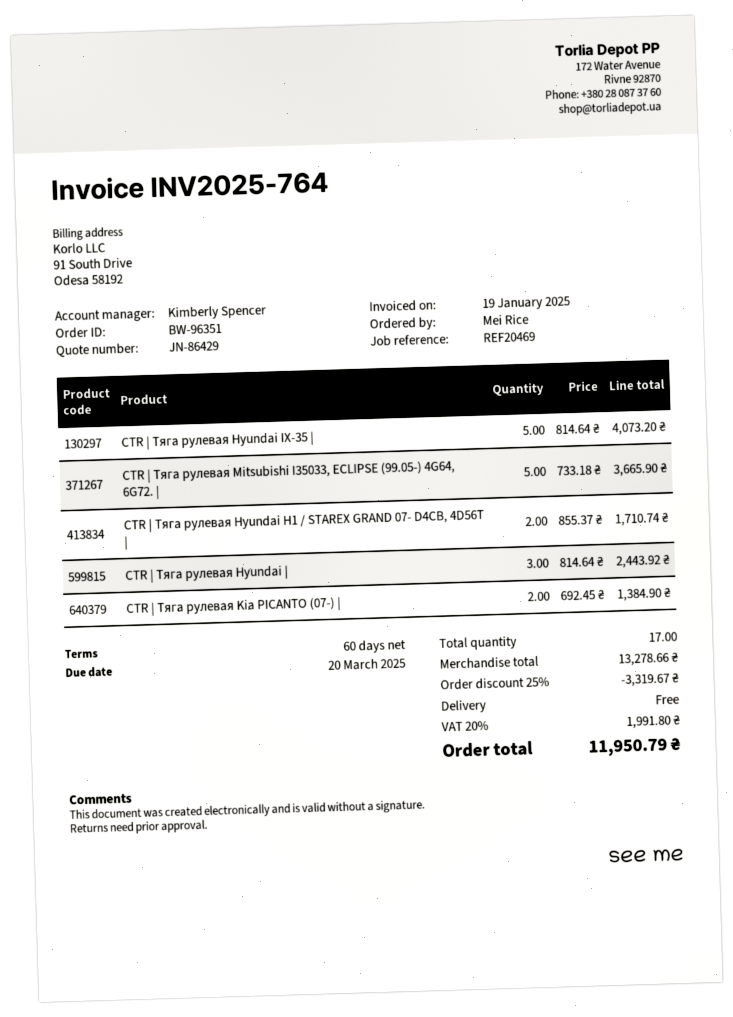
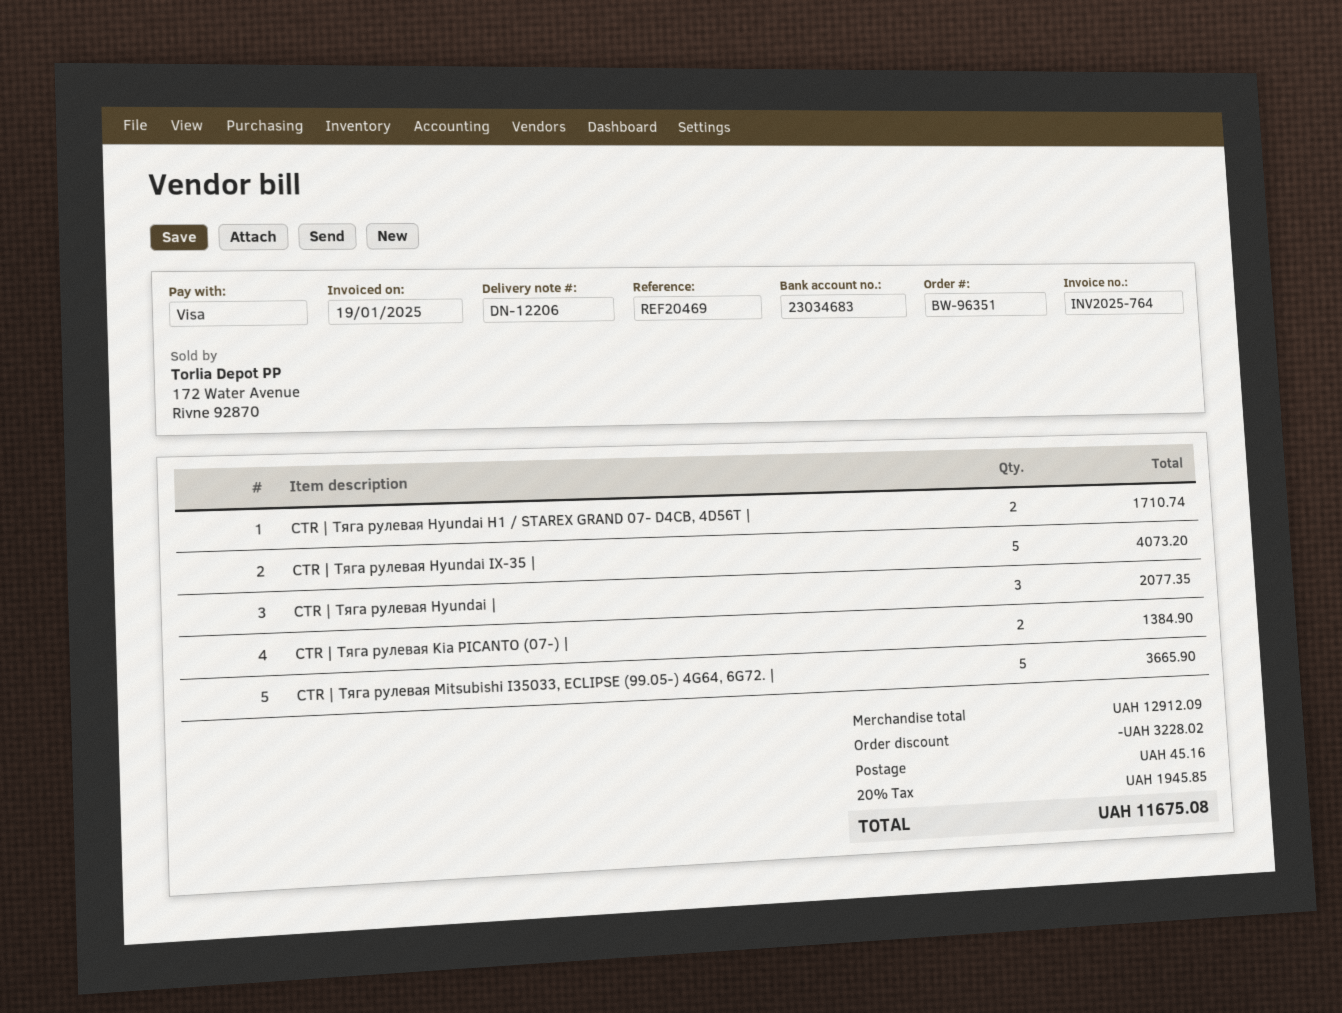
CTR | Тяга рулевая Hyundai |: 3 for 2443.92 -> 3 for 2077.35
subtotal: 13278.66 -> 12912.09
discount: 3319.67 -> 3228.02
shipping: 0.00 -> 45.16
tax: 20% = 1991.80 -> 20% = 1945.85
total: 11950.79 -> 11675.08

